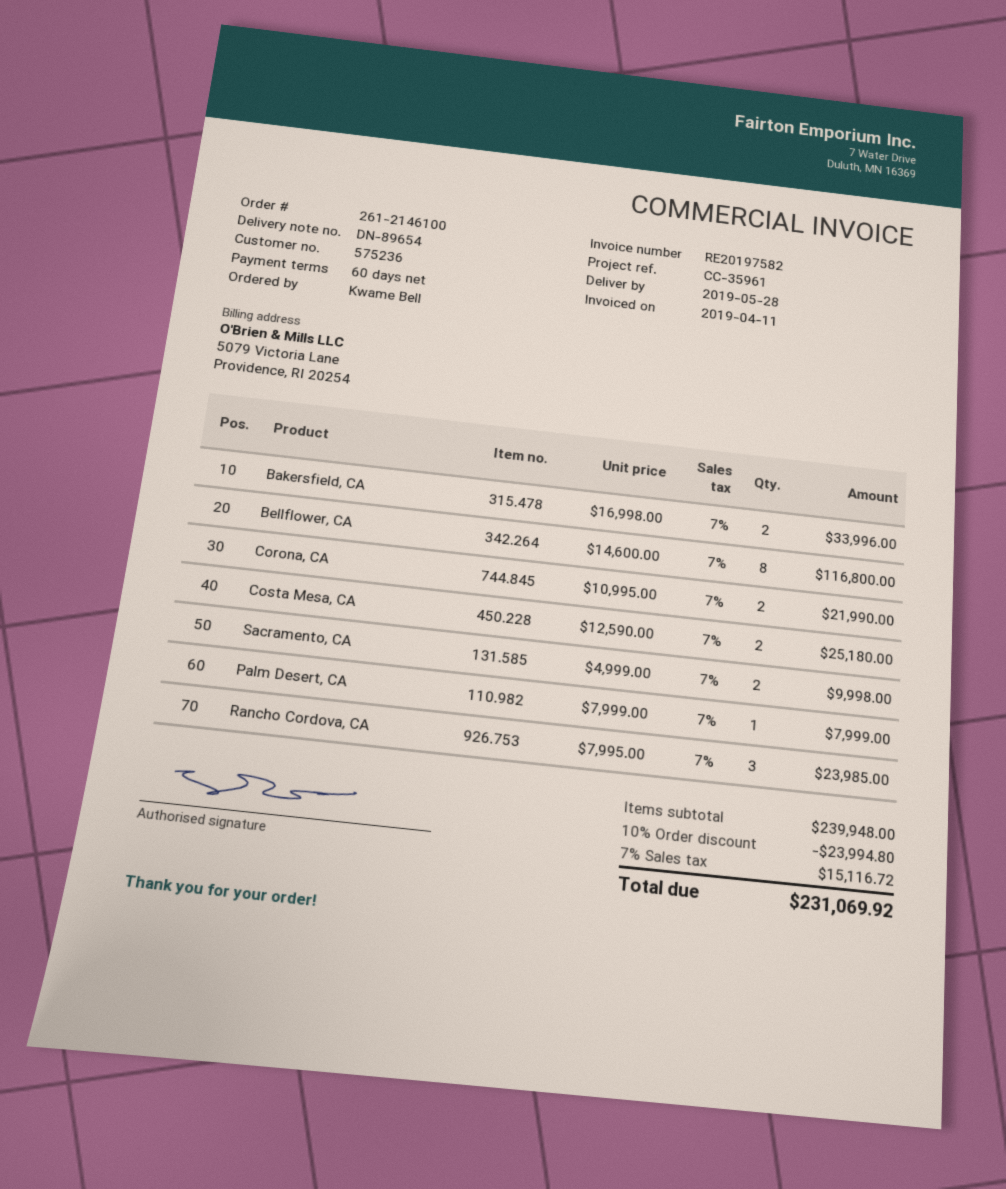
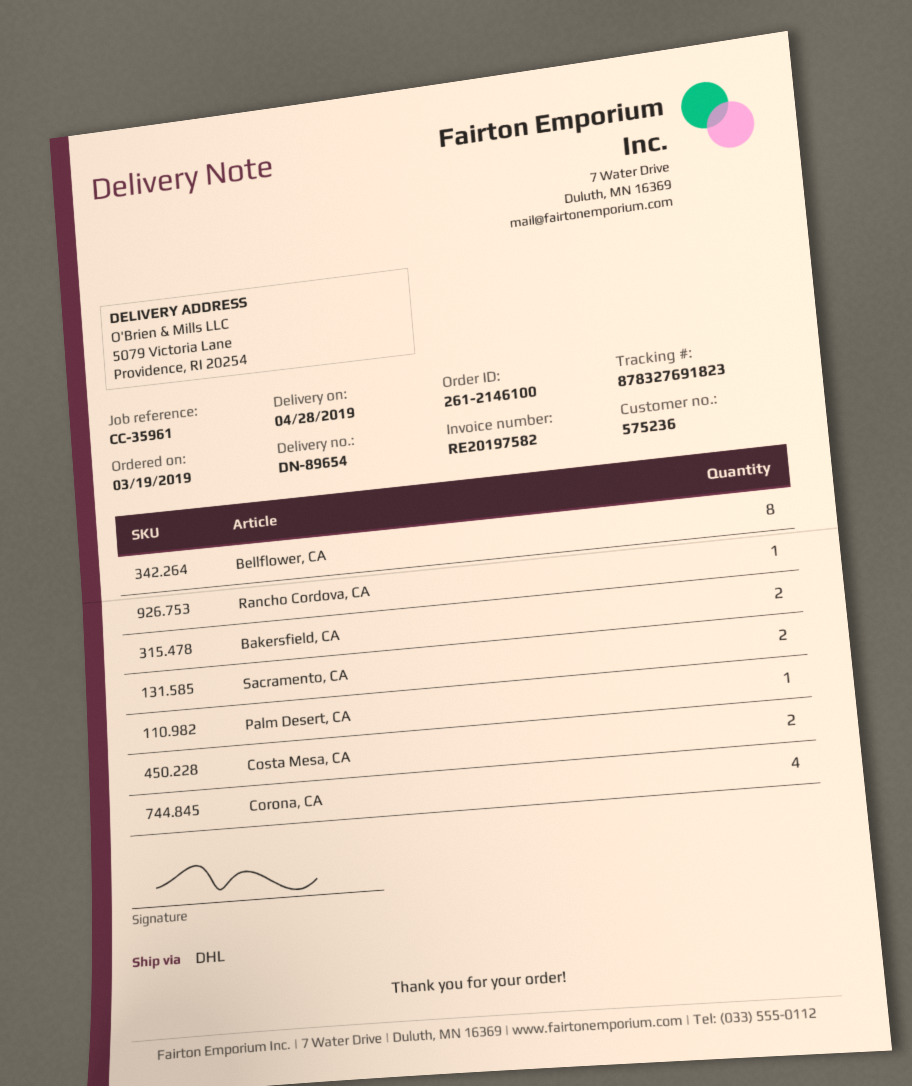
delivery date: 2019-05-28 -> 2019-04-28
Corona, CA: 2 -> 4
Rancho Cordova, CA: 3 -> 1

